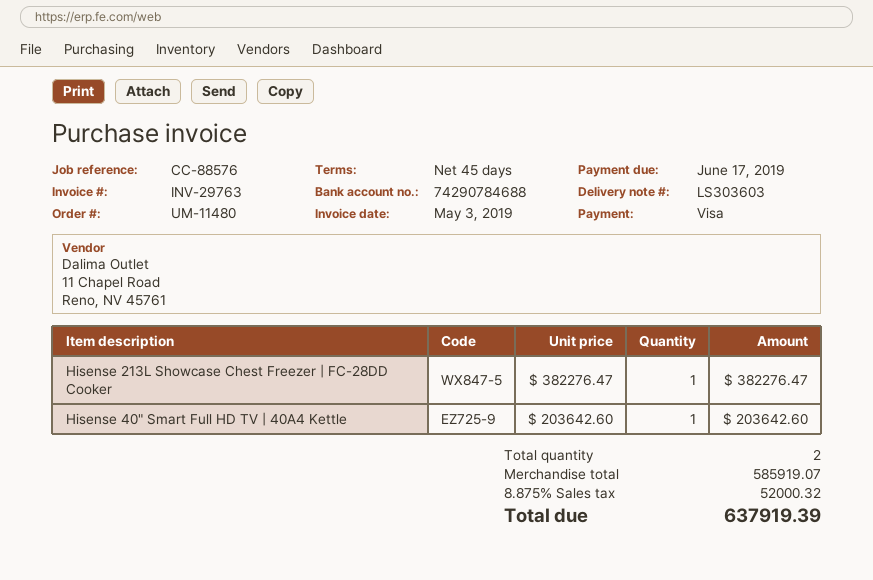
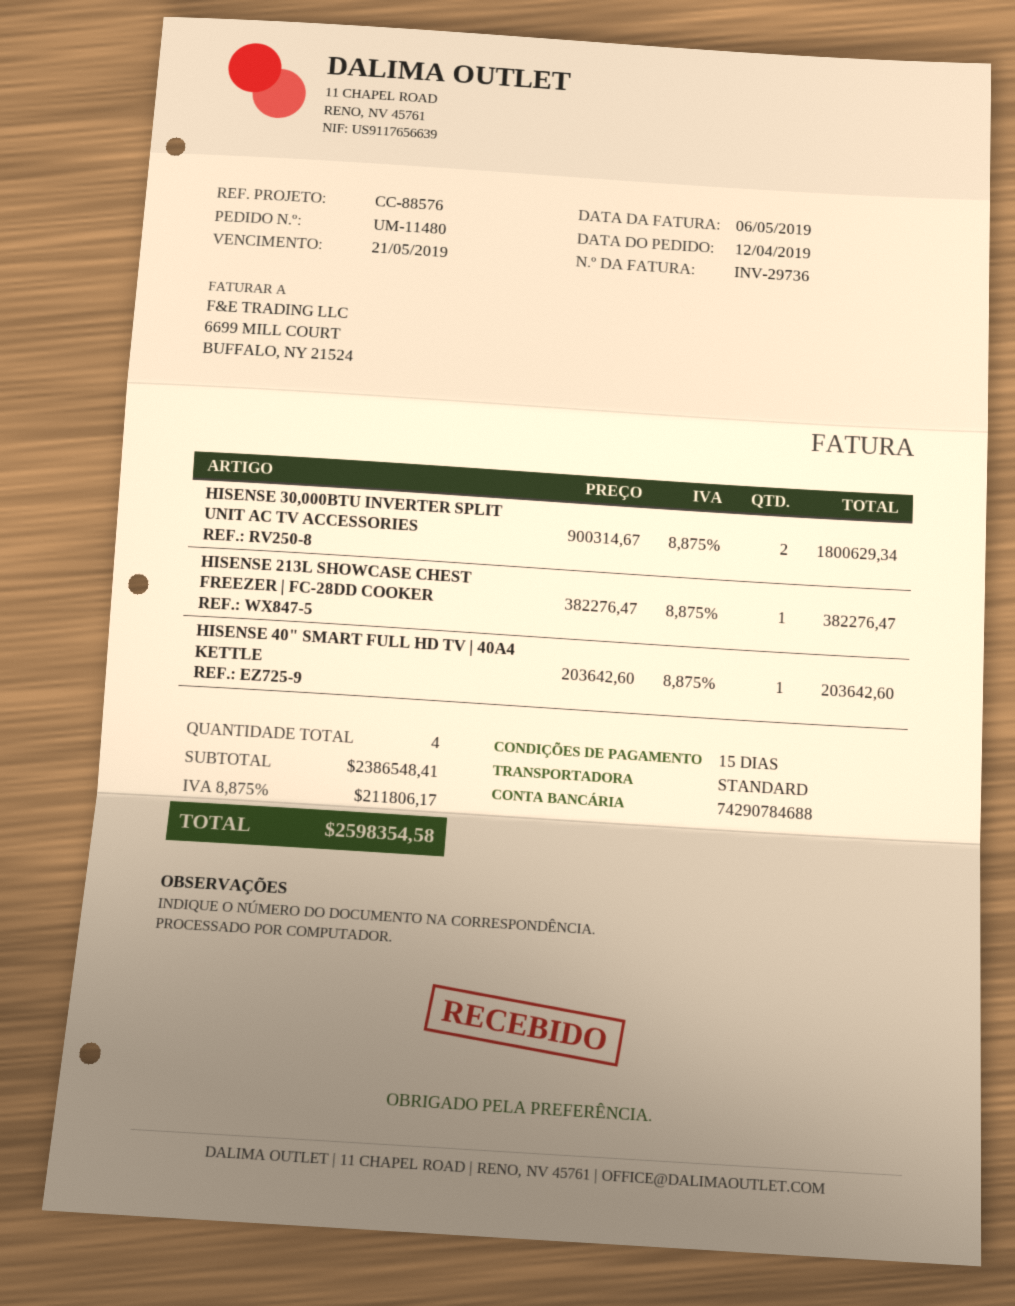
invoice number: INV-29763 -> INV-29736
invoice date: 2019-05-03 -> 2019-05-06
payment terms: 45 days -> 15 days
due date: 2019-06-17 -> 2019-05-21
HISENSE 30,000BTU INVERTER SPLIT UNIT AC TV ACCESSORIES: none -> 2 x 900314.67 = 1800629.34
total quantity: 2 -> 4
subtotal: 585919.07 -> 2386548.41
tax: 8.875% = 52000.32 -> 8.875% = 211806.17
total: 637919.39 -> 2598354.58

